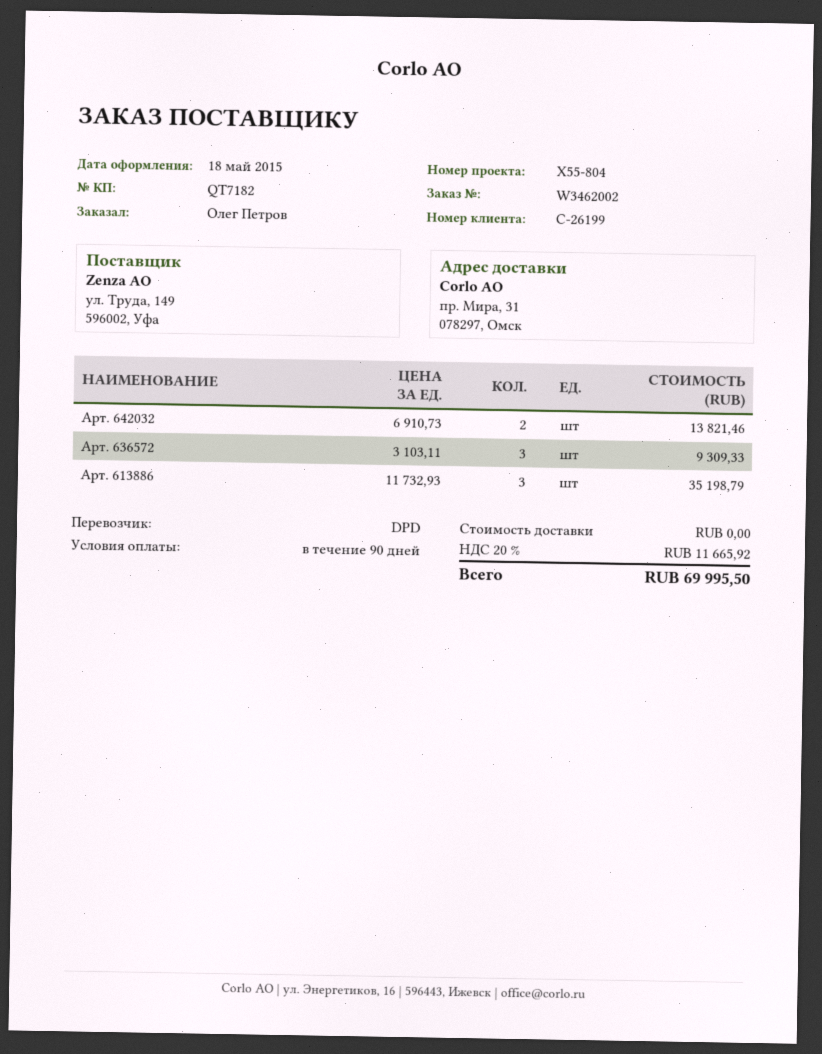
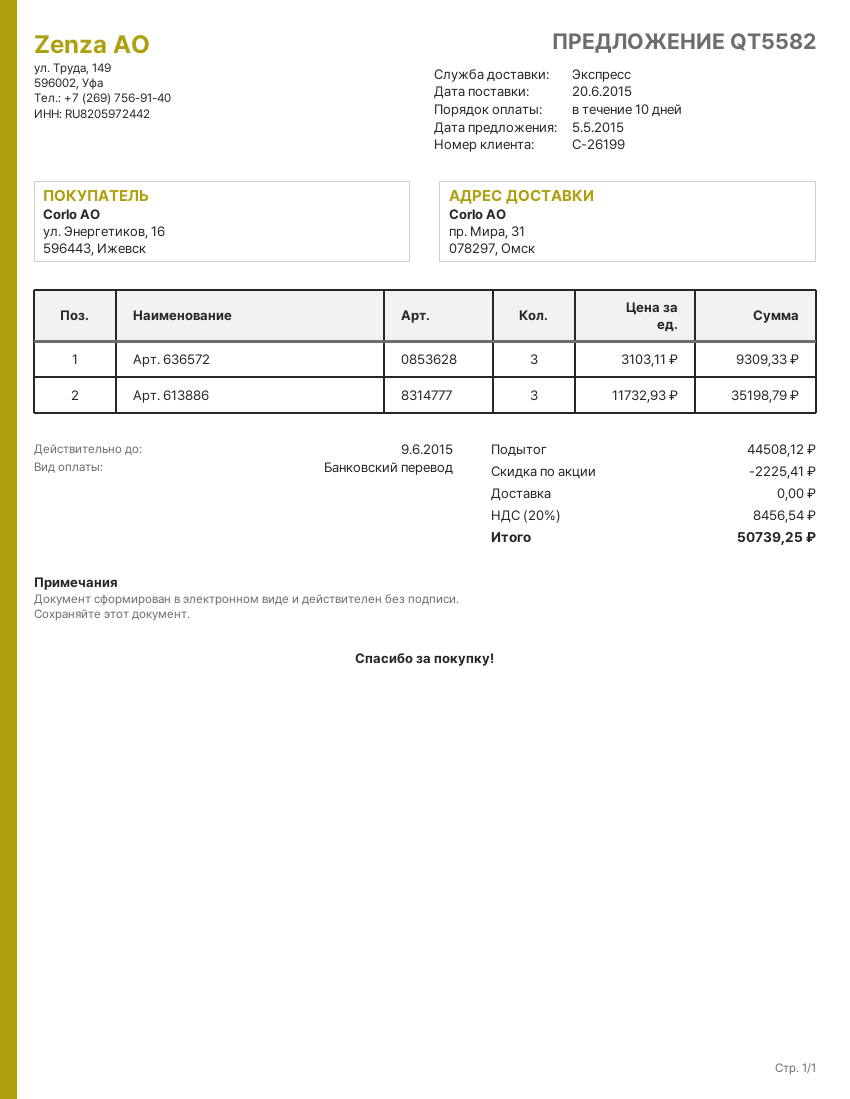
quote number: QT7182 -> QT5582
payment terms: 90 days -> 10 days
shipping method: DPD -> express
Арт. 642032: 2 x 6910.73 = 13821.46 -> none
discount: none -> 2225.41
tax: 20% = 11665.92 -> 20% = 8456.54
total: 69995.50 -> 50739.25

